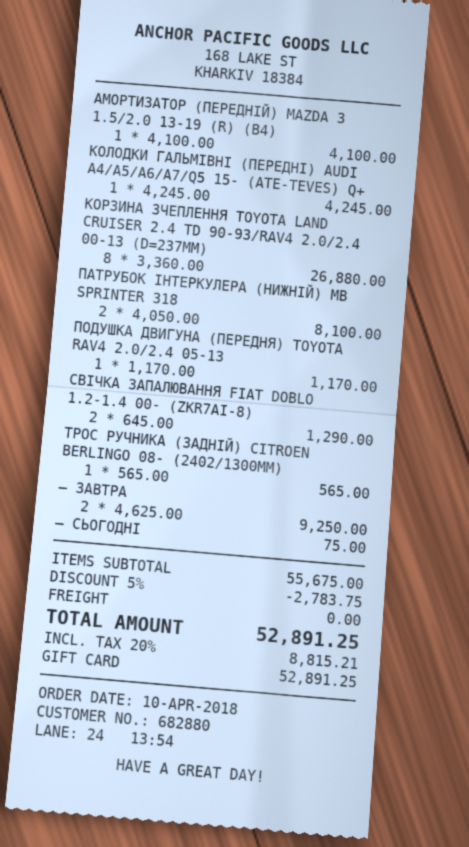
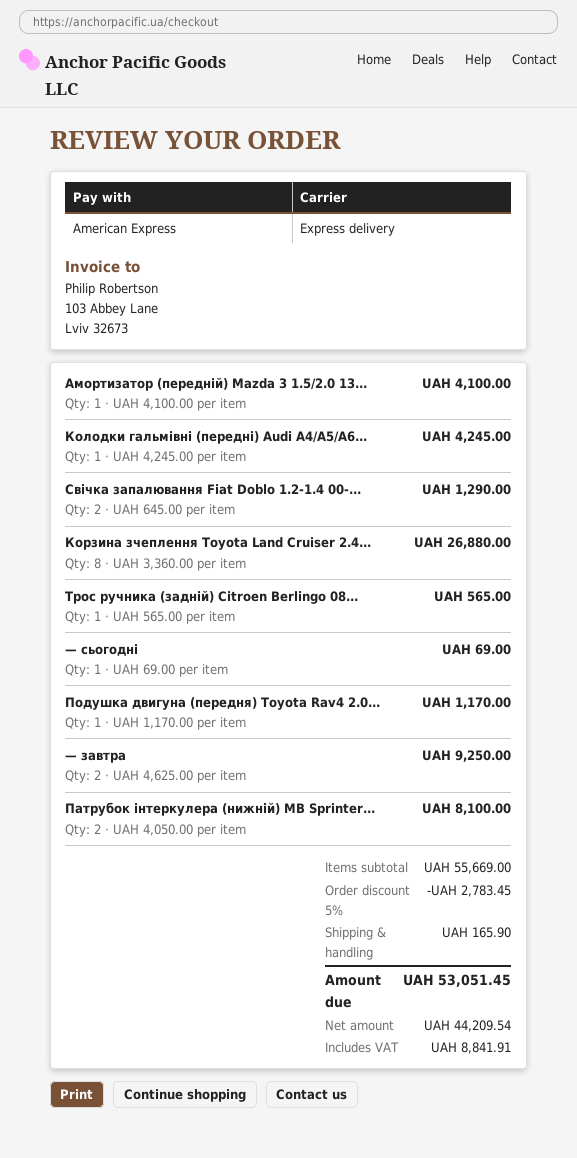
payment method: gift card -> American Express
— СЬОГОДНІ: 1 x 75.00 = 75.00 -> 1 x 69.00 = 69.00
subtotal: 55675.00 -> 55669.00
discount: 5% = 2783.75 -> 5% = 2783.45
shipping: 0.00 -> 165.90
tax: 8815.21 -> 8841.91
total: 52891.25 -> 53051.45

